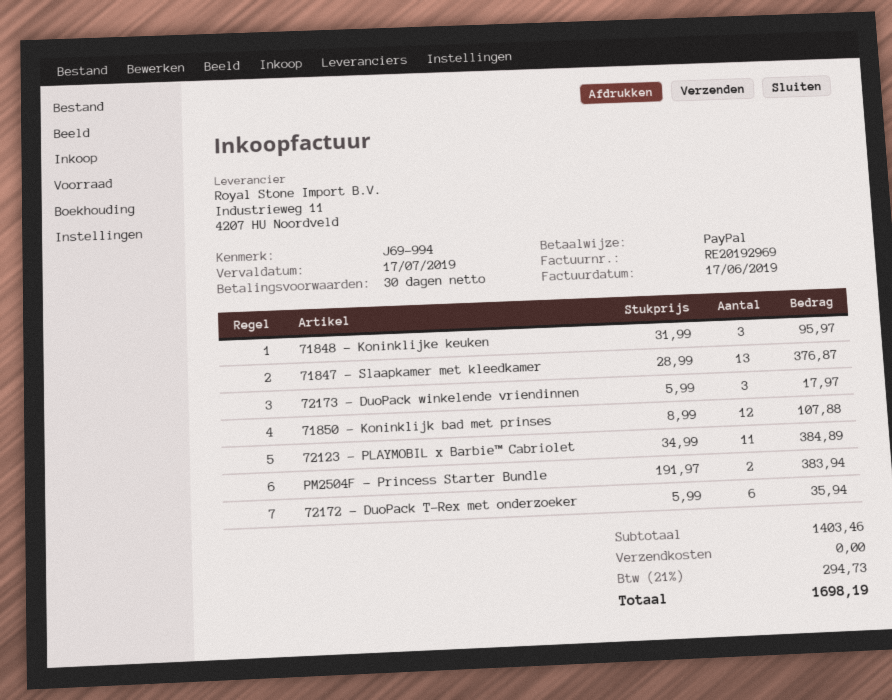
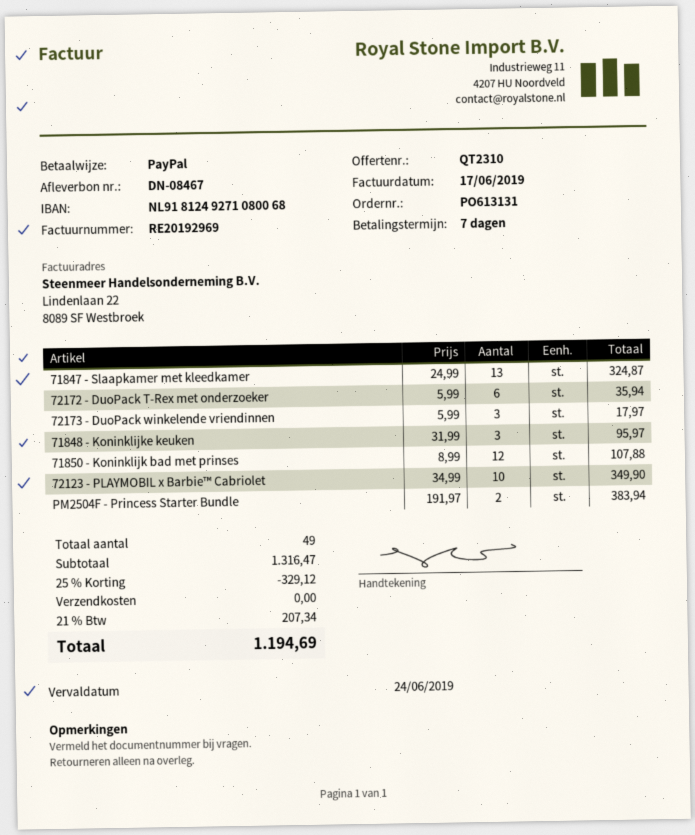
payment terms: 30 days -> 7 days
due date: 2019-07-17 -> 2019-06-24
71847 - Slaapkamer met kleedkamer: 13 x 28.99 = 376.87 -> 13 x 24.99 = 324.87
72123 - PLAYMOBIL x Barbie™ Cabriolet: 11 x 34.99 = 384.89 -> 10 x 34.99 = 349.90
subtotal: 1403.46 -> 1316.47
discount: none -> 25% = 329.12
tax: 21% = 294.73 -> 21% = 207.34
total: 1698.19 -> 1194.69

